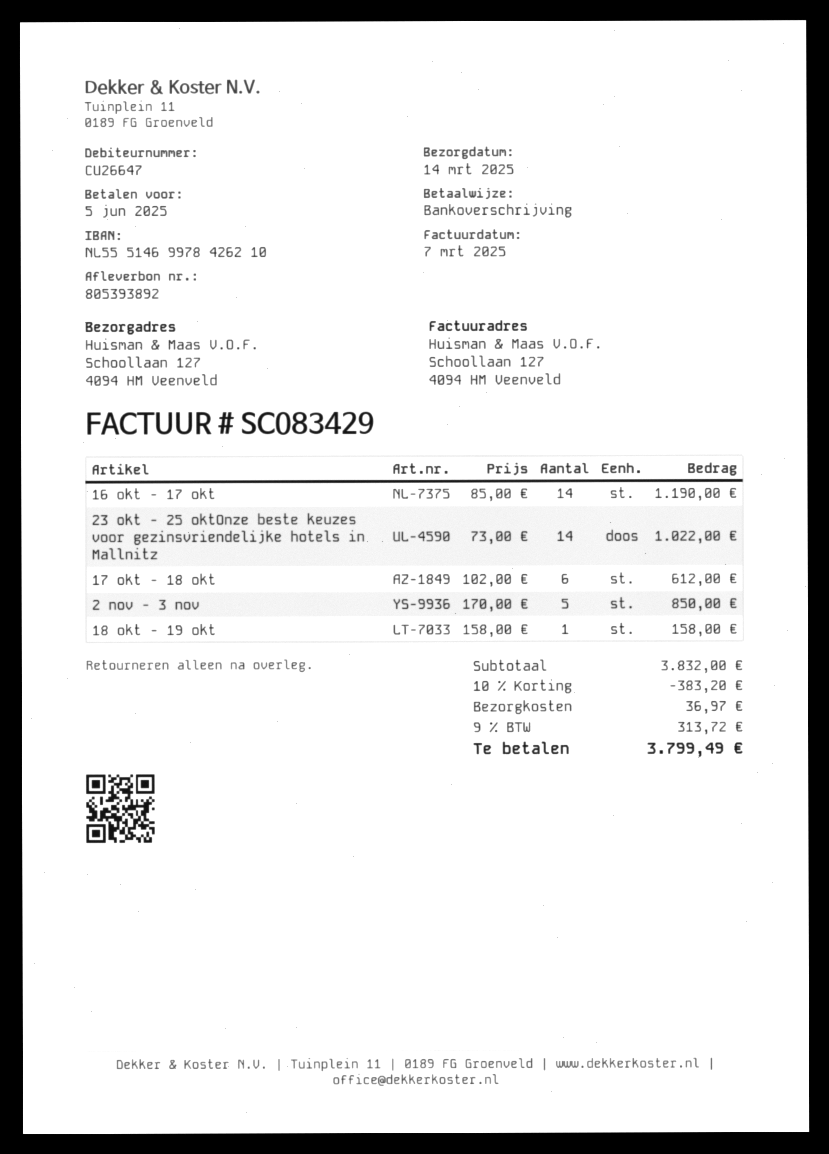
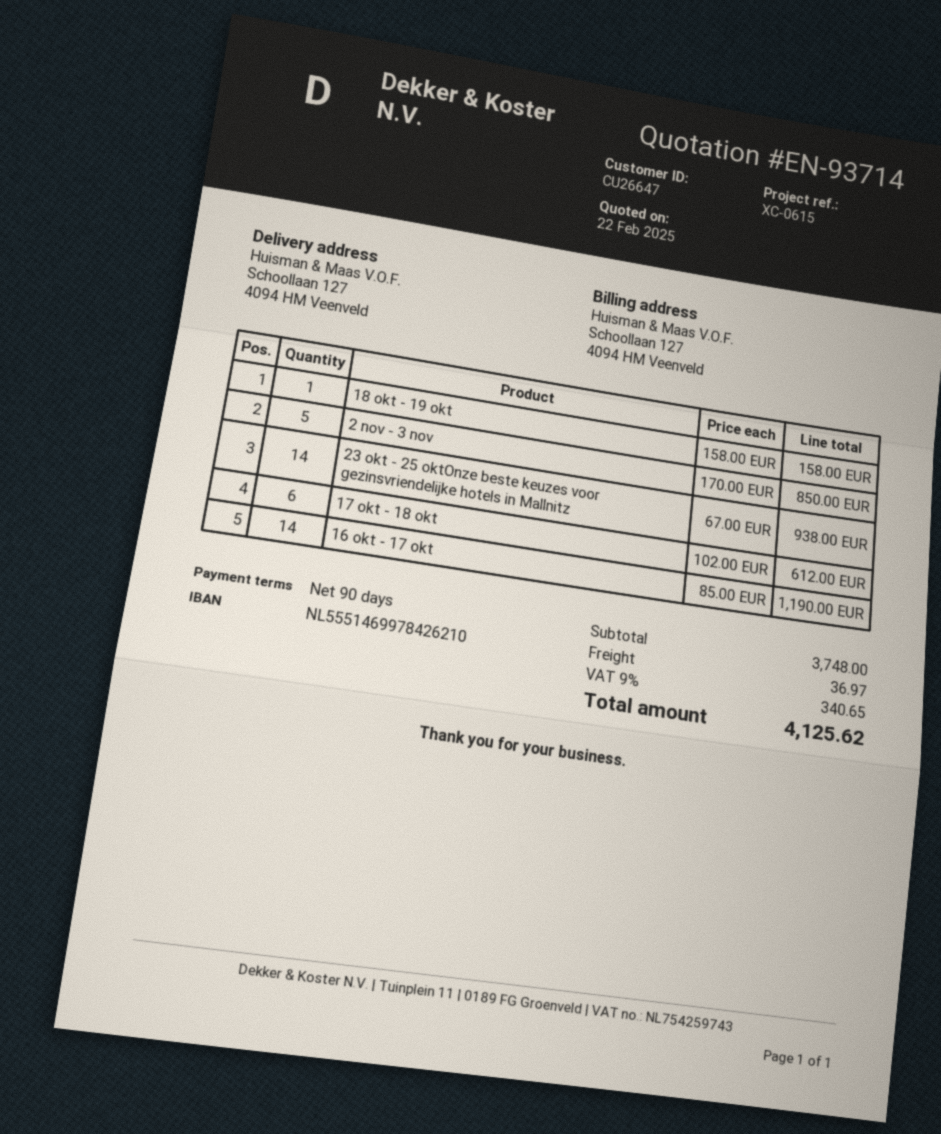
23 okt - 25 oktOnze beste keuzes voor gezinsvriendelijke hotels in Mallnitz: 14 x 73.00 = 1022.00 -> 14 x 67.00 = 938.00
subtotal: 3832.00 -> 3748.00
discount: 10% = 383.20 -> none
tax: 9% = 313.72 -> 9% = 340.65
total: 3799.49 -> 4125.62

